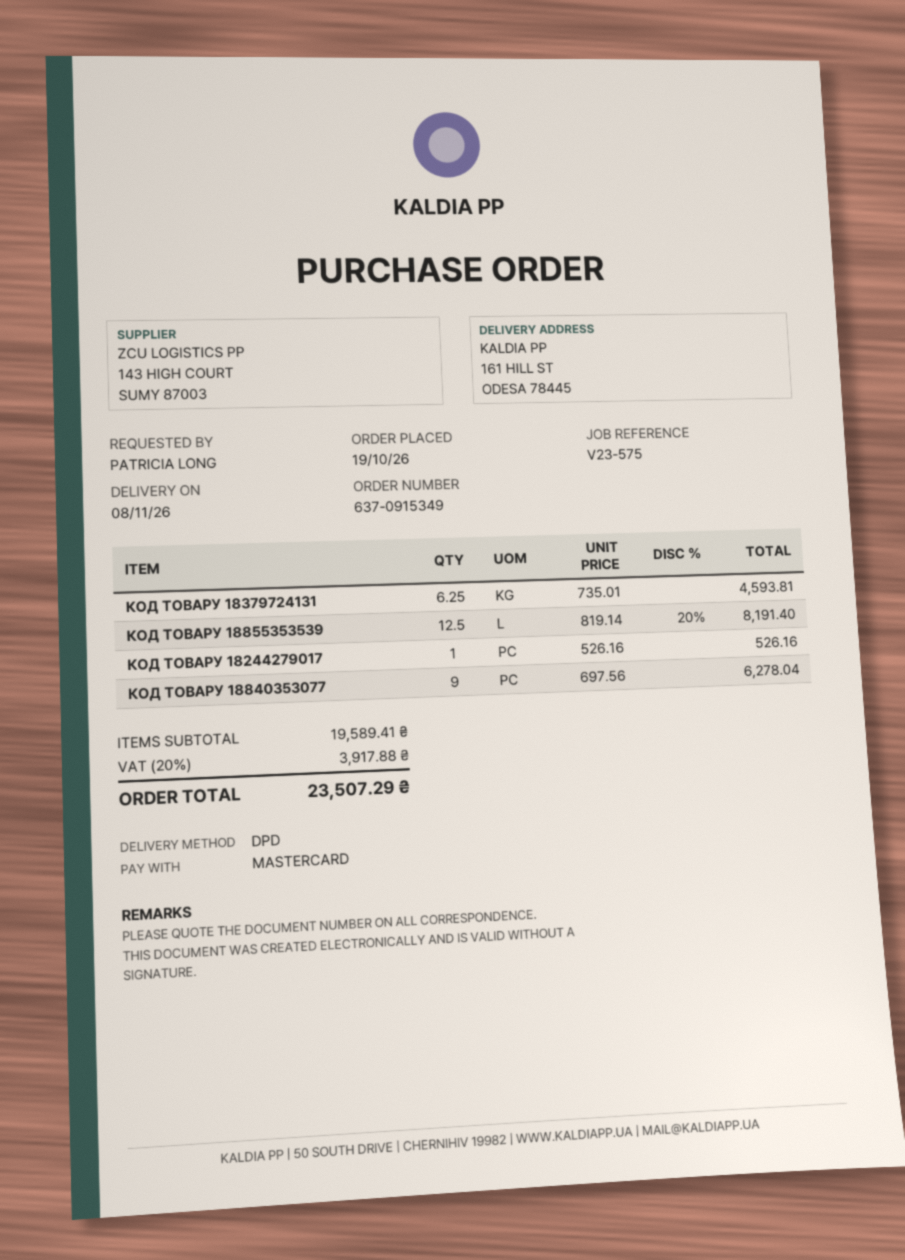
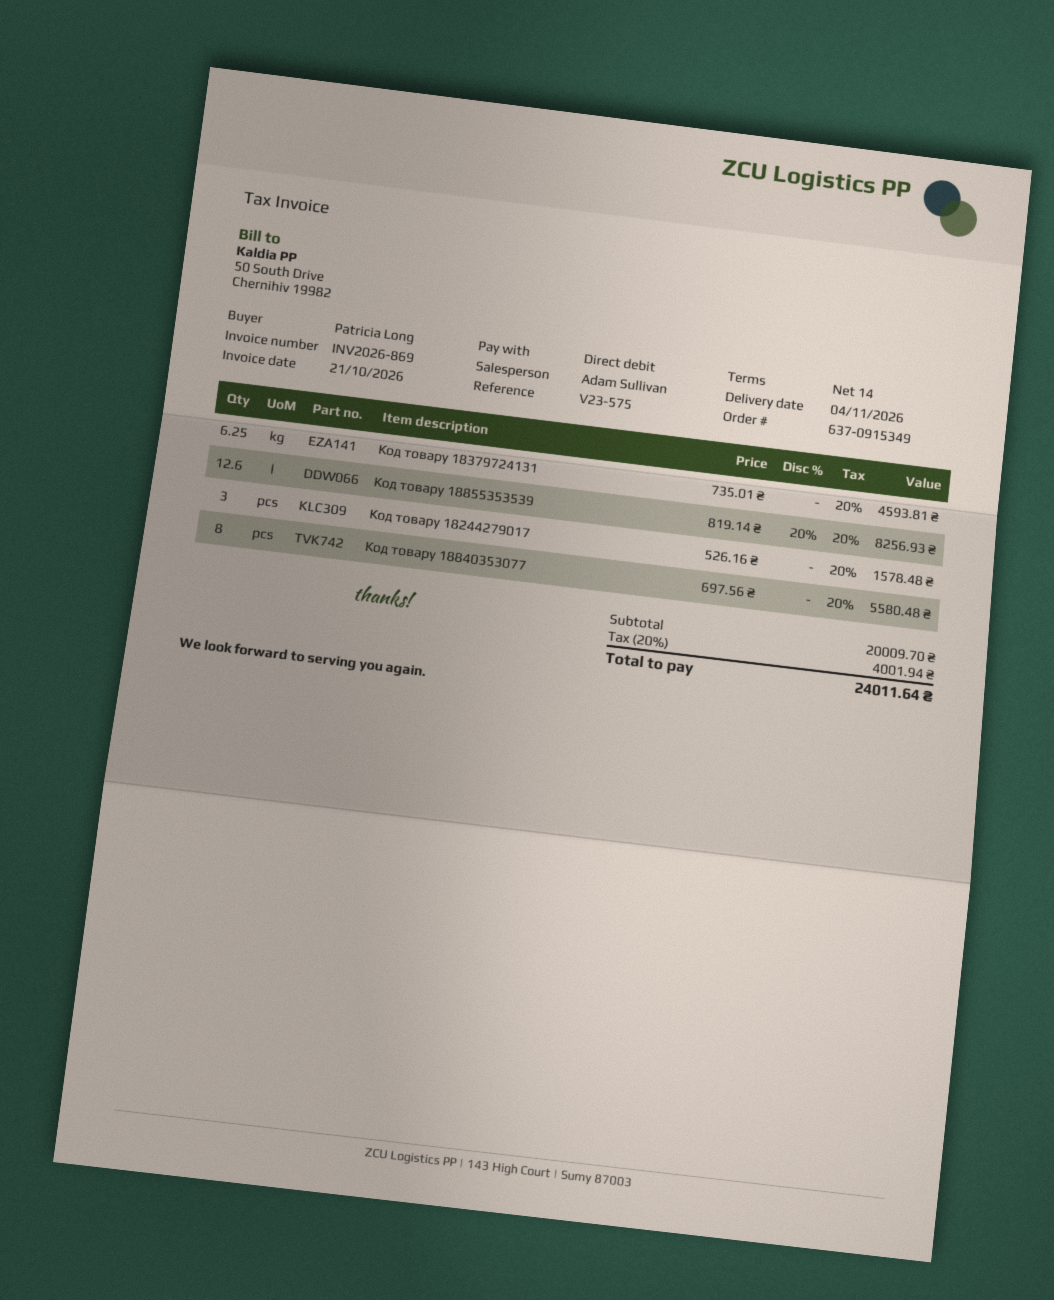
delivery date: 2026-11-08 -> 2026-11-04
payment method: Mastercard -> direct debit
КОД ТОВАРУ 18855353539: 12.5 x 819.14 - 20% = 8191.40 -> 12.6 x 819.14 - 20% = 8256.93
КОД ТОВАРУ 18244279017: 1 x 526.16 = 526.16 -> 3 x 526.16 = 1578.48
КОД ТОВАРУ 18840353077: 9 x 697.56 = 6278.04 -> 8 x 697.56 = 5580.48
subtotal: 19589.41 -> 20009.70
tax: 20% = 3917.88 -> 20% = 4001.94
total: 23507.29 -> 24011.64

